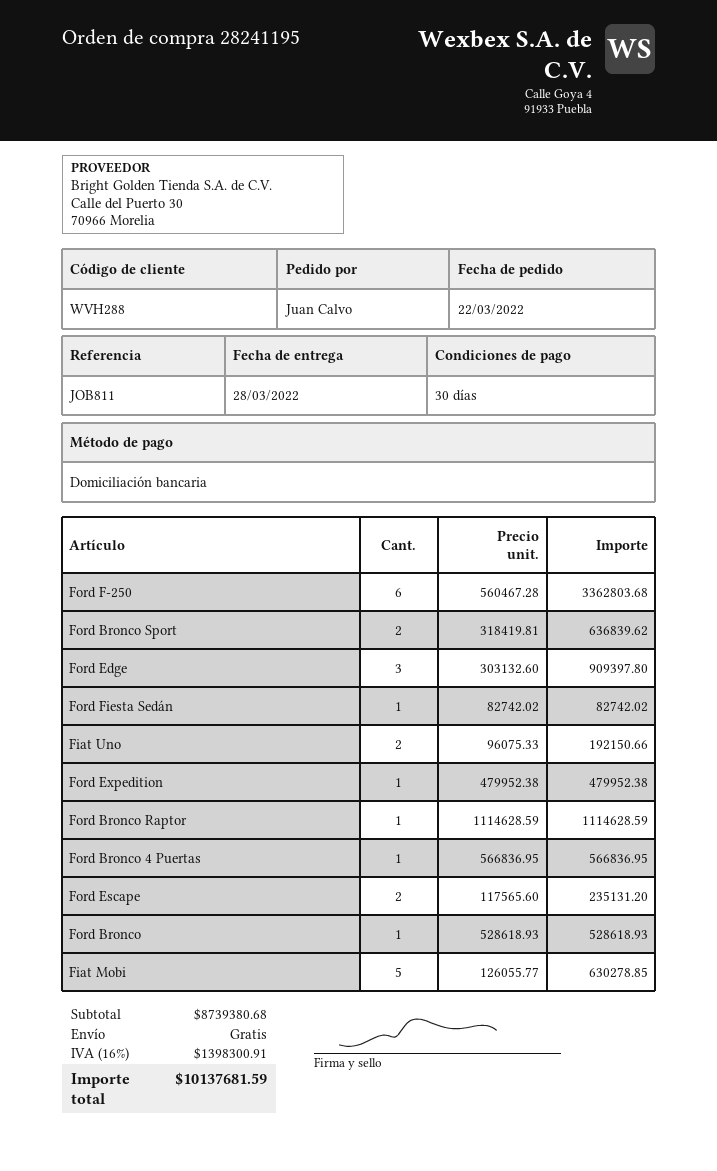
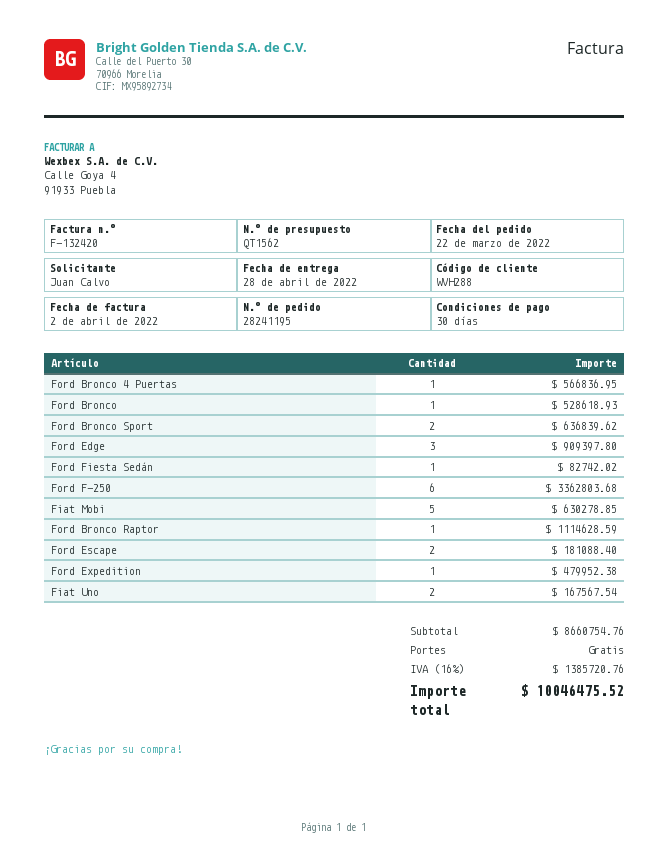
delivery date: 2022-03-28 -> 2022-04-28
Fiat Uno: 2 for 192150.66 -> 2 for 167567.54
Ford Escape: 2 for 235131.20 -> 2 for 181088.40
subtotal: 8739380.68 -> 8660754.76
tax: 16% = 1398300.91 -> 16% = 1385720.76
total: 10137681.59 -> 10046475.52

